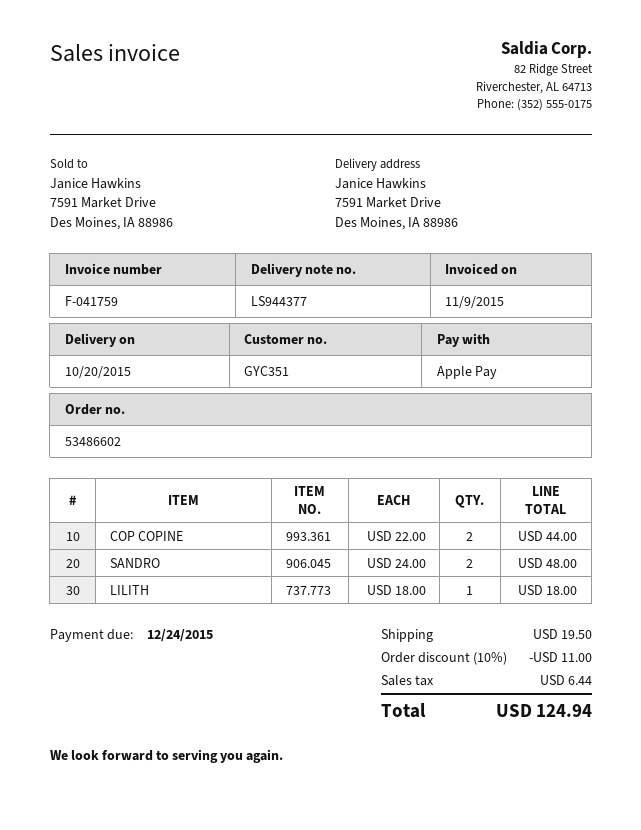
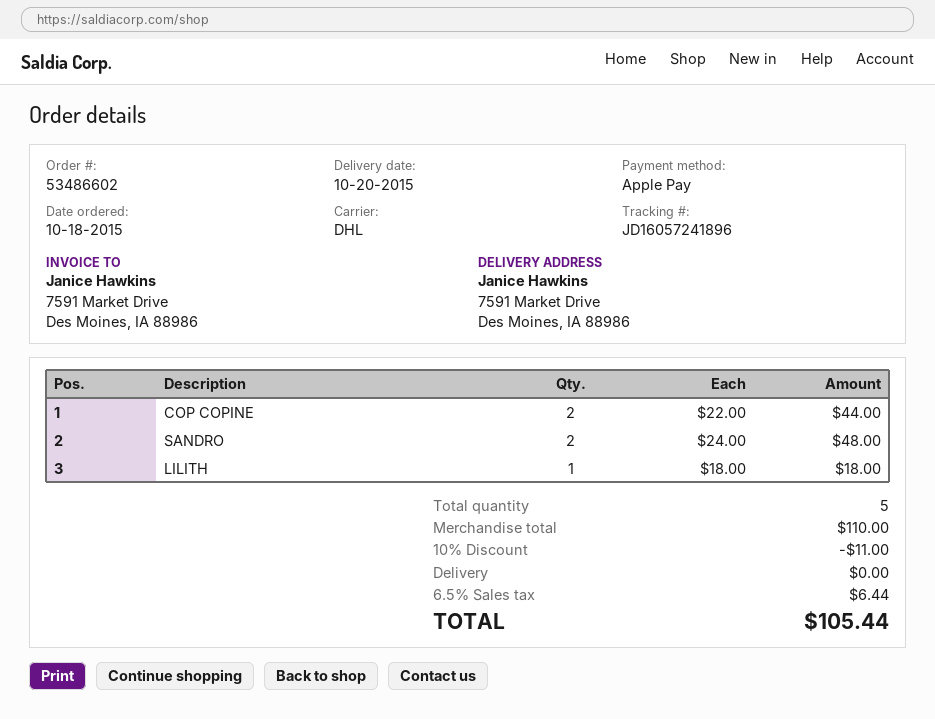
shipping: 19.50 -> 0.00
total: 124.94 -> 105.44

